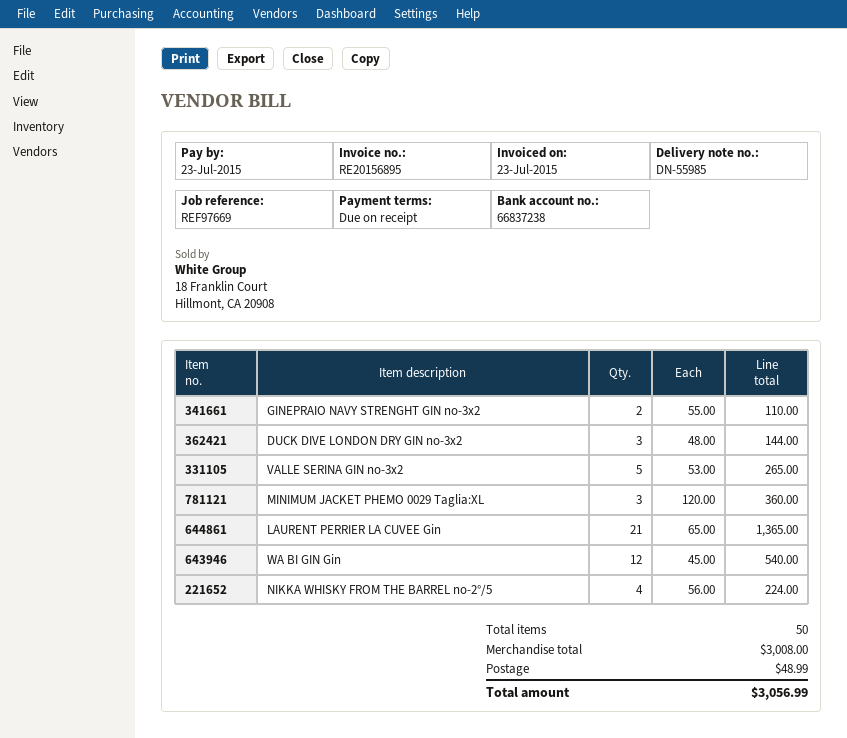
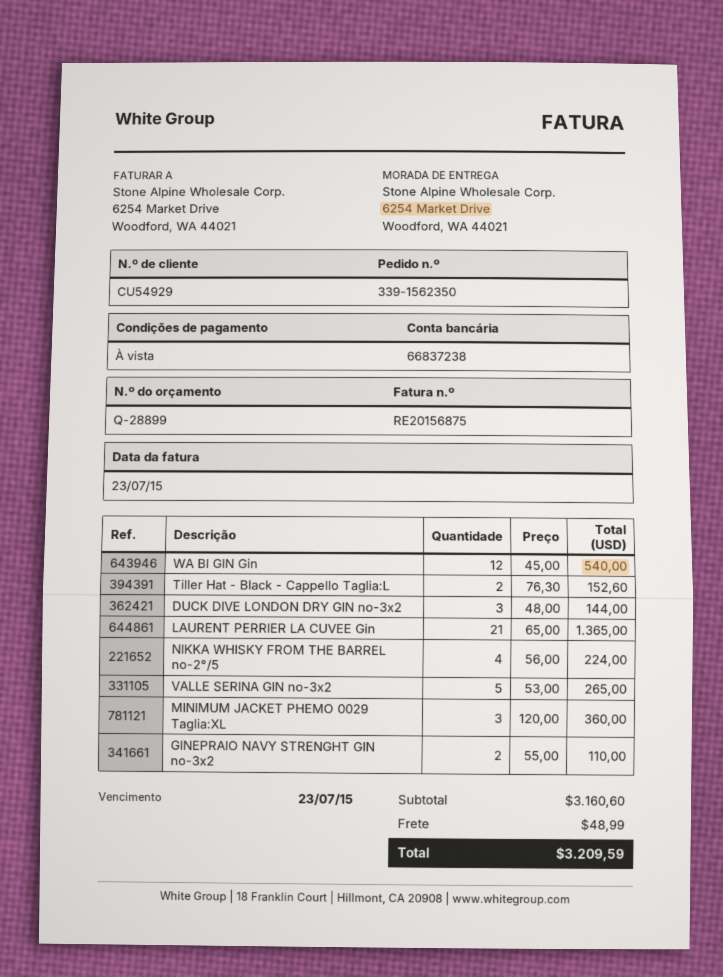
invoice number: RE20156895 -> RE20156875
Tiller Hat - Black - Cappello Taglia:L: none -> 2 x 76.30 = 152.60
subtotal: 3008.00 -> 3160.60
total: 3056.99 -> 3209.59

